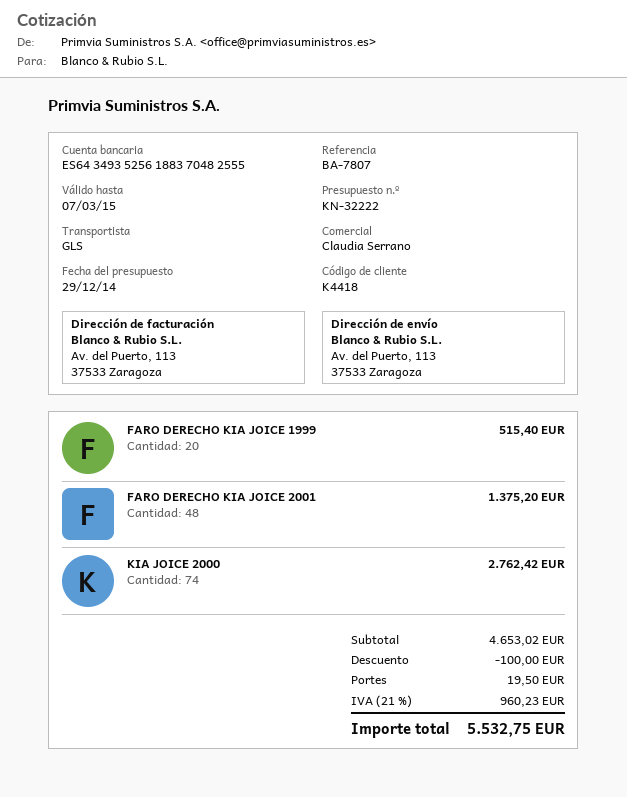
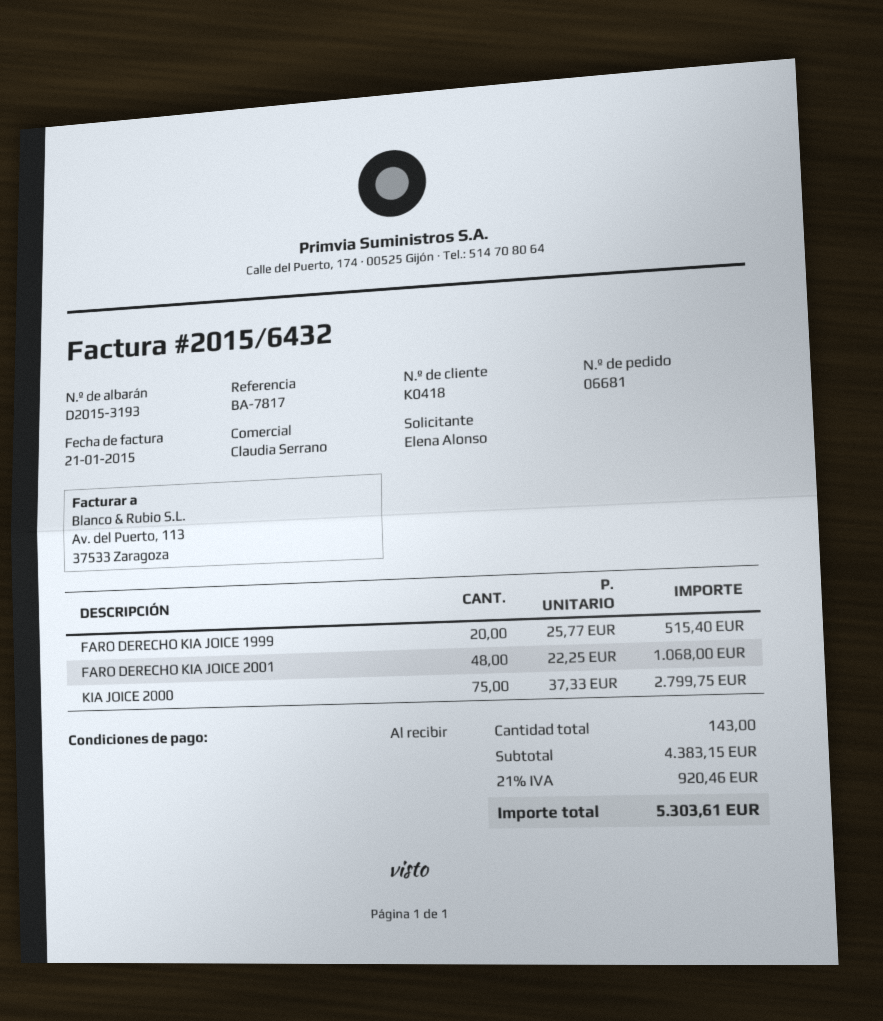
customer number: K4418 -> K0418
reference: BA-7807 -> BA-7817
FARO DERECHO KIA JOICE 2001: 48 for 1375.20 -> 48 for 1068.00
KIA JOICE 2000: 74 for 2762.42 -> 75 for 2799.75
subtotal: 4653.02 -> 4383.15
discount: 100.00 -> none
shipping: 19.50 -> none
tax: 21% = 960.23 -> 21% = 920.46
total: 5532.75 -> 5303.61

